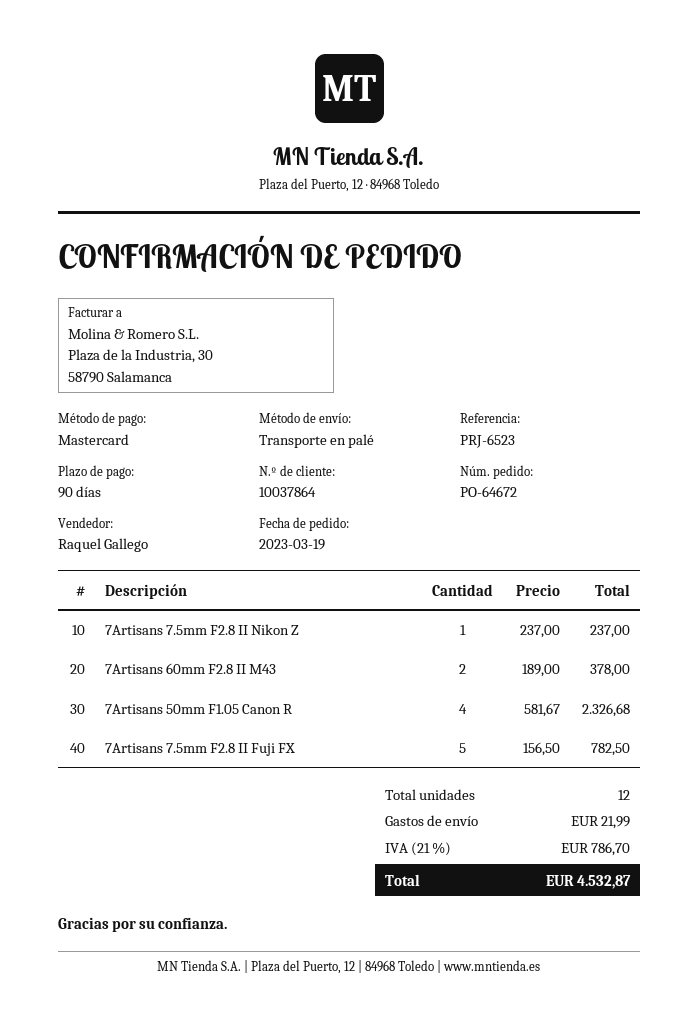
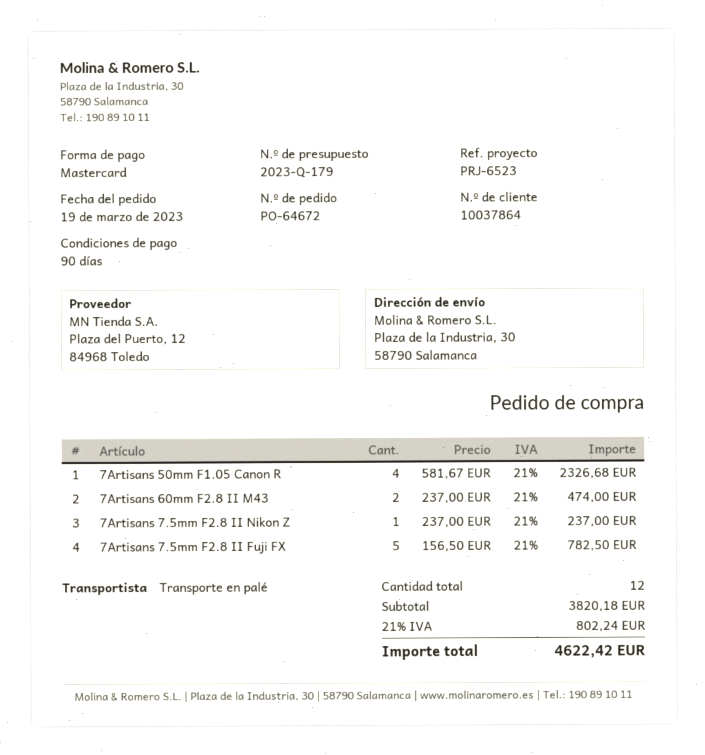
7Artisans 60mm F2.8 II M43: 2 x 189.00 = 378.00 -> 2 x 237.00 = 474.00
shipping: 21.99 -> none
tax: 21% = 786.70 -> 21% = 802.24
total: 4532.87 -> 4622.42

